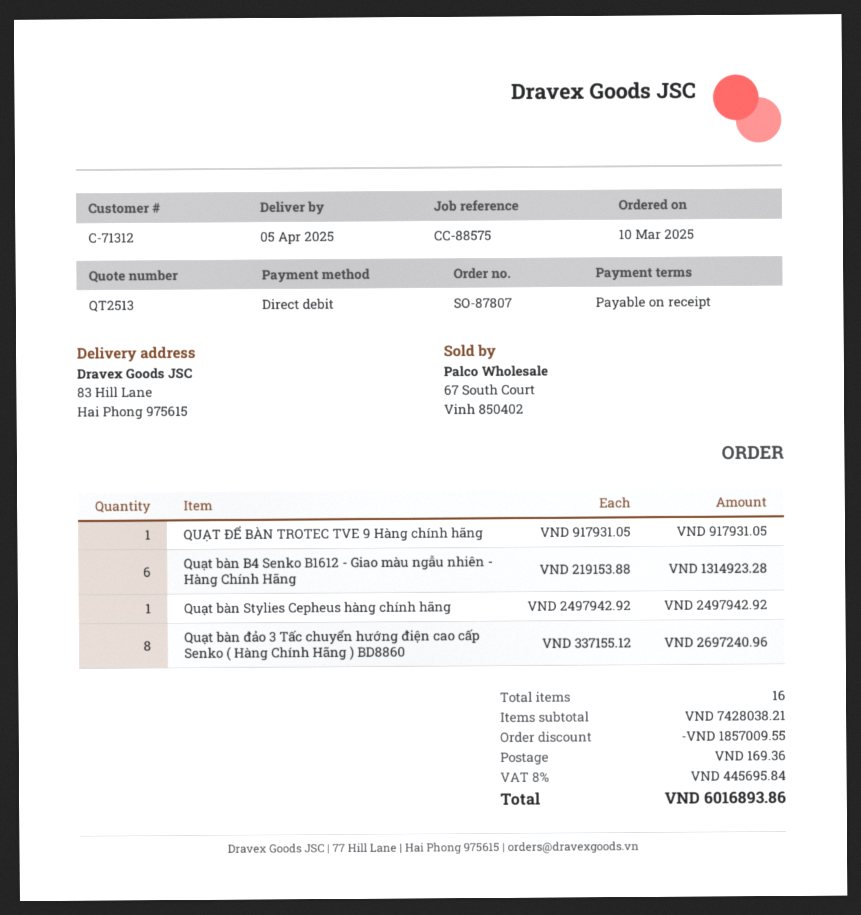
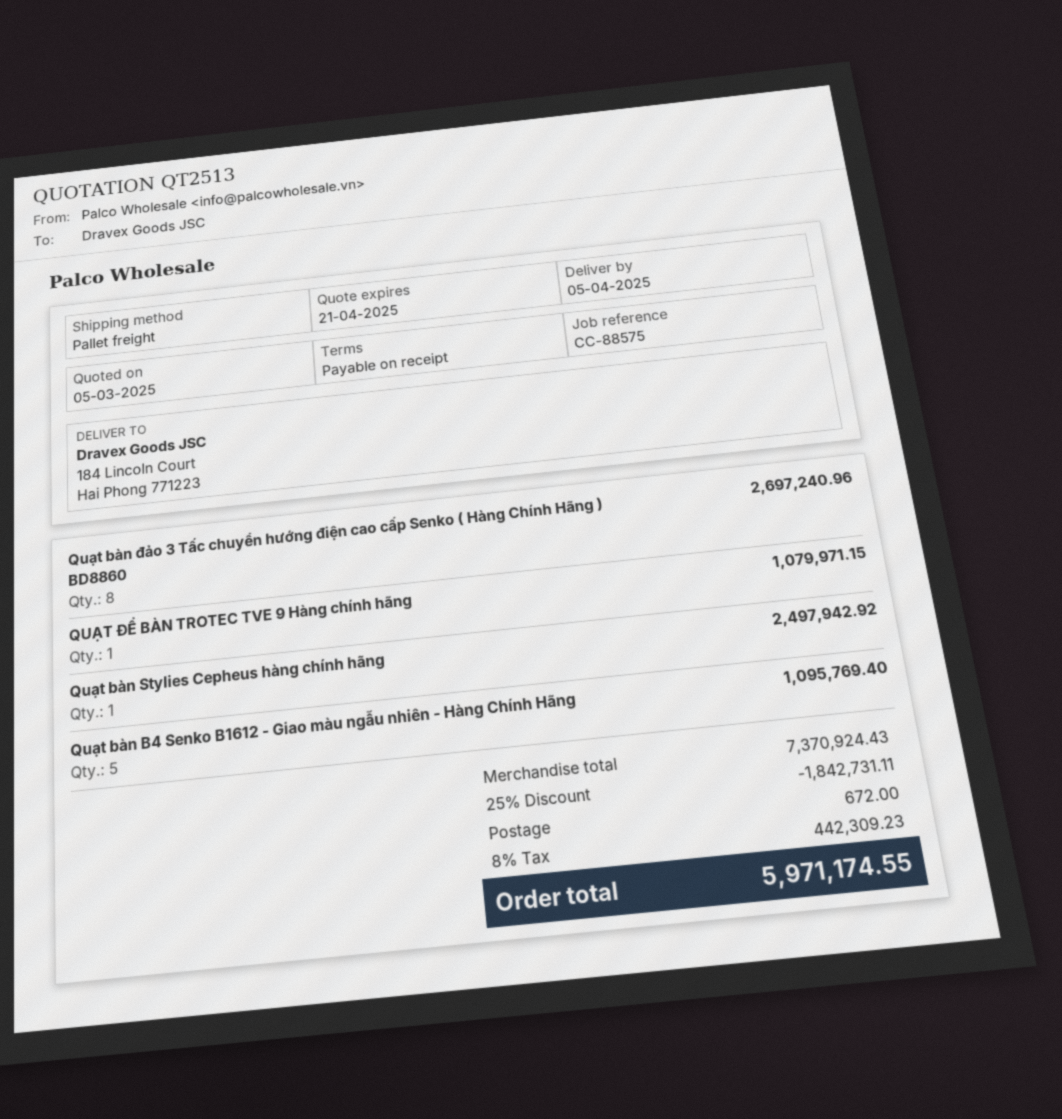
ship to: 83 Hill Lane, Hai Phong 975615 -> 184 Lincoln Court, Hai Phong 771223
QUẠT ĐỂ BÀN TROTEC TVE 9 Hàng chính hãng: 1 for 917931.05 -> 1 for 1079971.15
Quạt bàn B4 Senko B1612 - Giao màu ngẫu nhiên - Hàng Chính Hãng: 6 for 1314923.28 -> 5 for 1095769.40
subtotal: 7428038.21 -> 7370924.43
discount: 1857009.55 -> 1842731.11
shipping: 169.36 -> 672.00
tax: 8% = 445695.84 -> 8% = 442309.23
total: 6016893.86 -> 5971174.55

